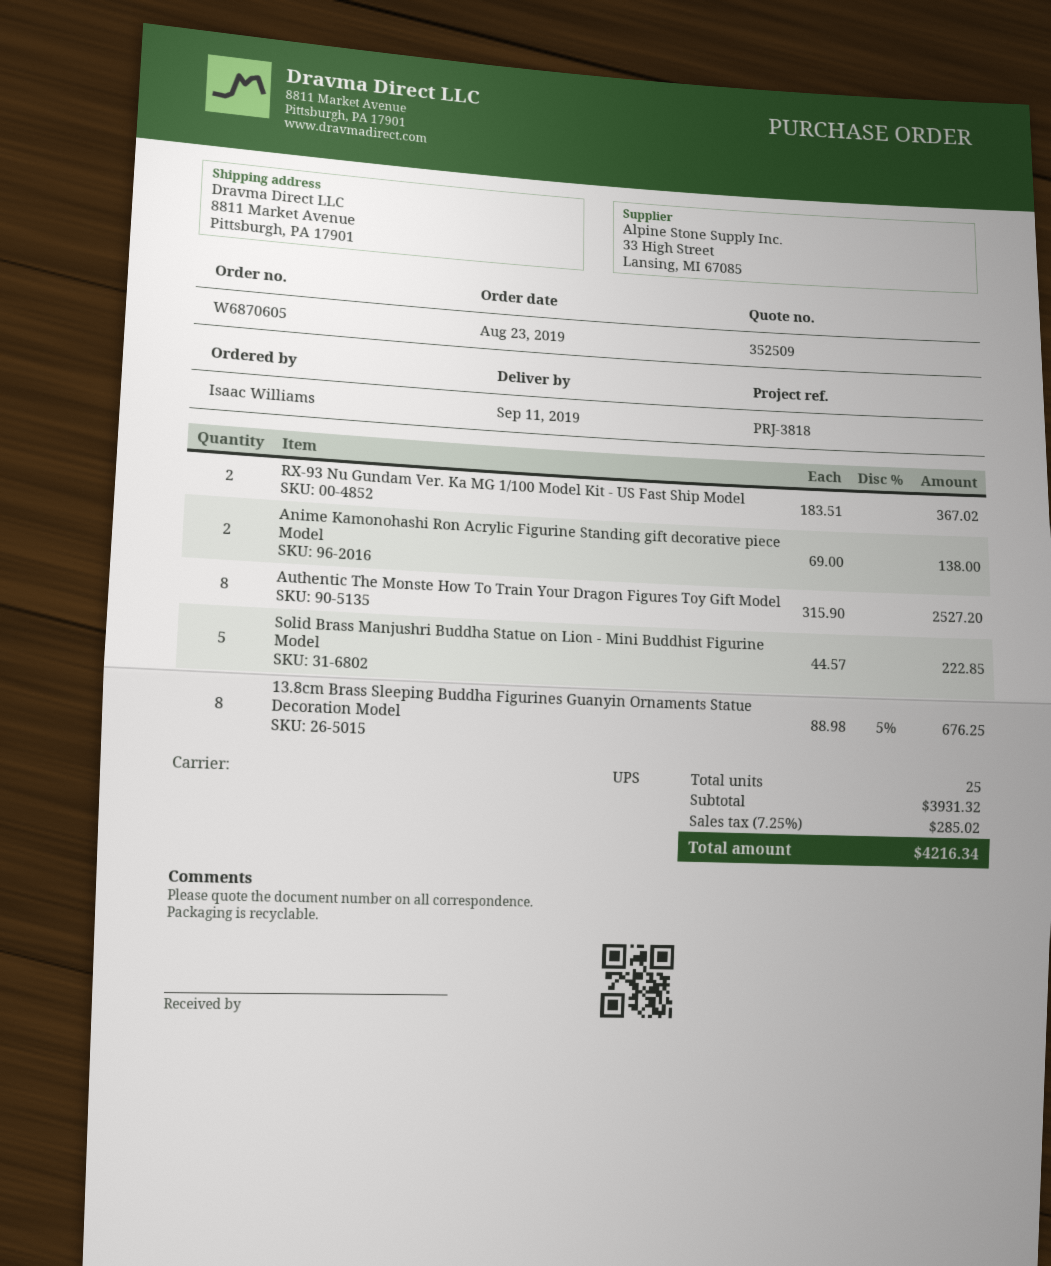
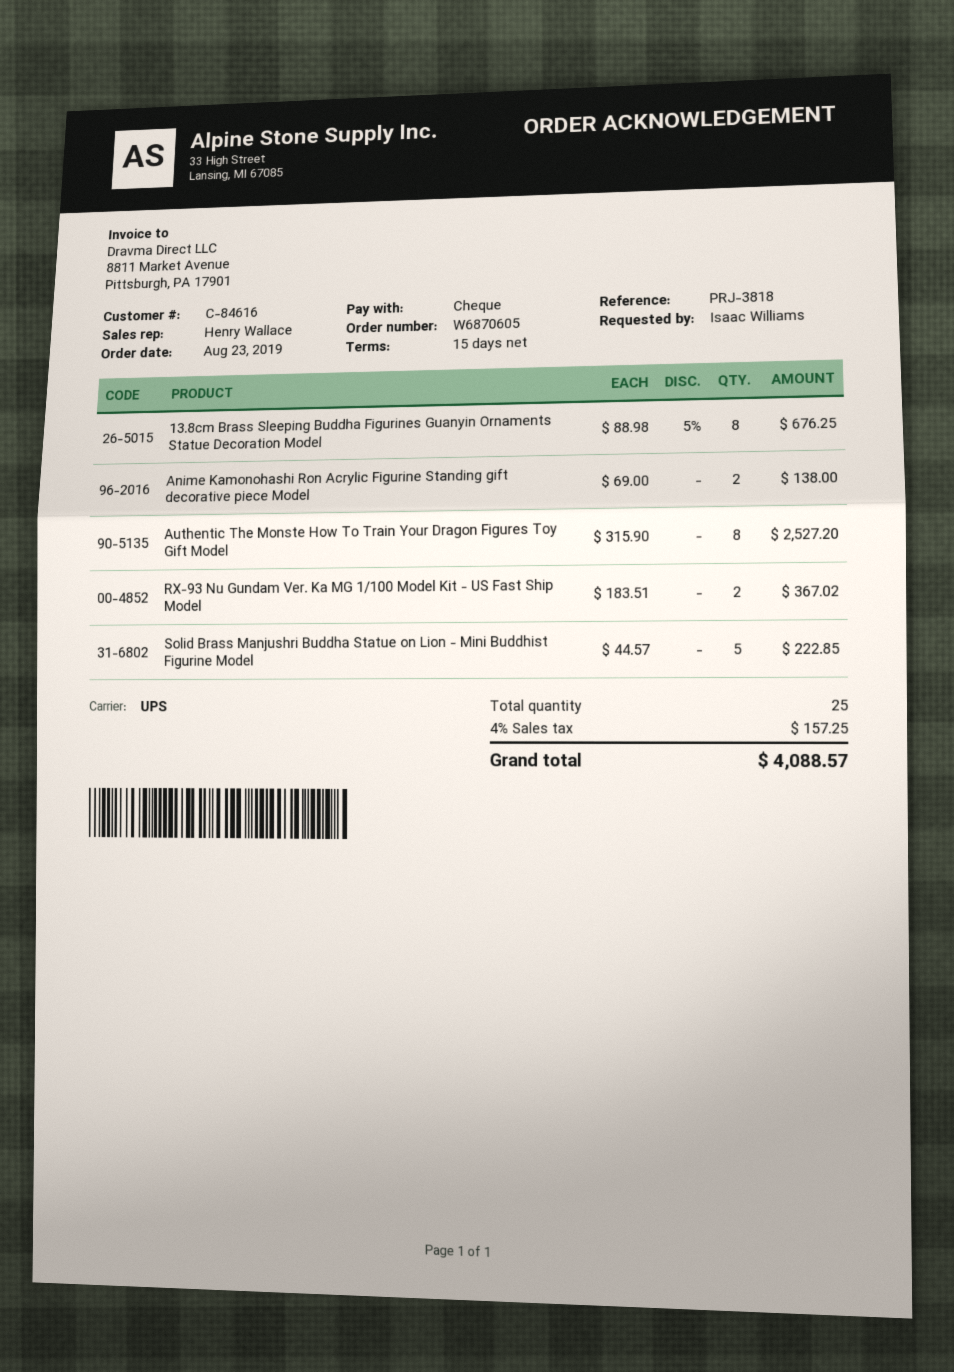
tax: 7.25% = 285.02 -> 4% = 157.25
total: 4216.34 -> 4088.57

